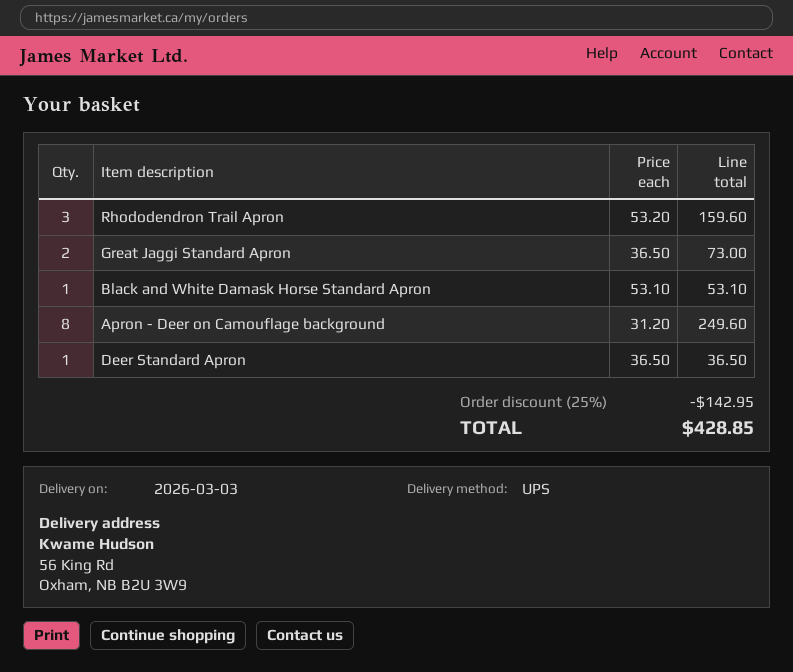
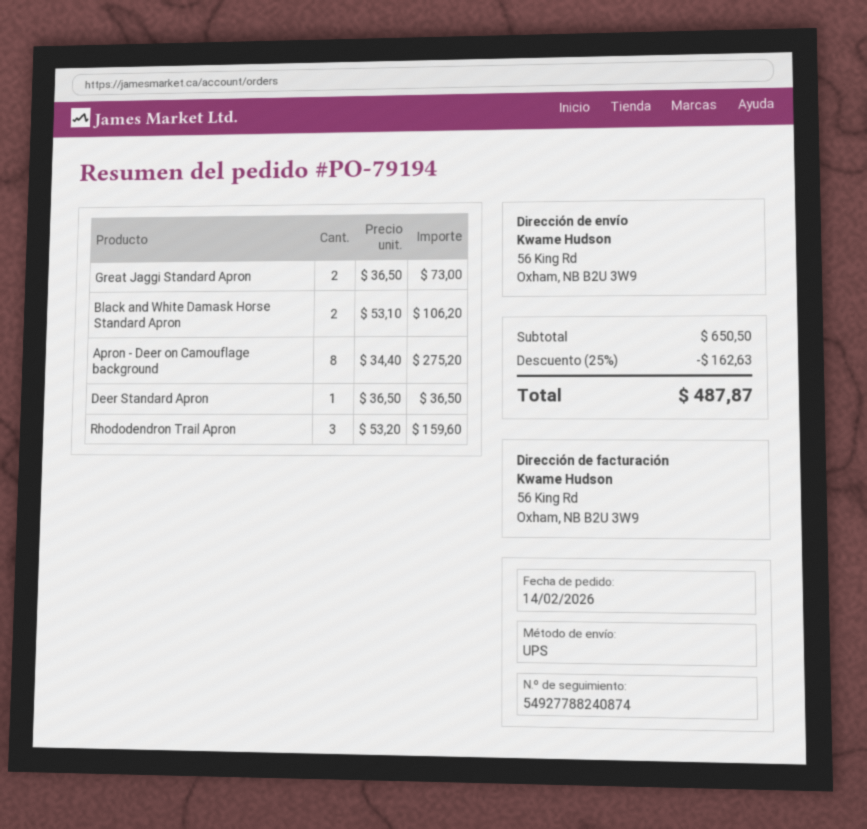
Black and White Damask Horse Standard Apron: 1 x 53.10 = 53.10 -> 2 x 53.10 = 106.20
Apron - Deer on Camouflage background: 8 x 31.20 = 249.60 -> 8 x 34.40 = 275.20
discount: 25% = 142.95 -> 25% = 162.63
total: 428.85 -> 487.87

